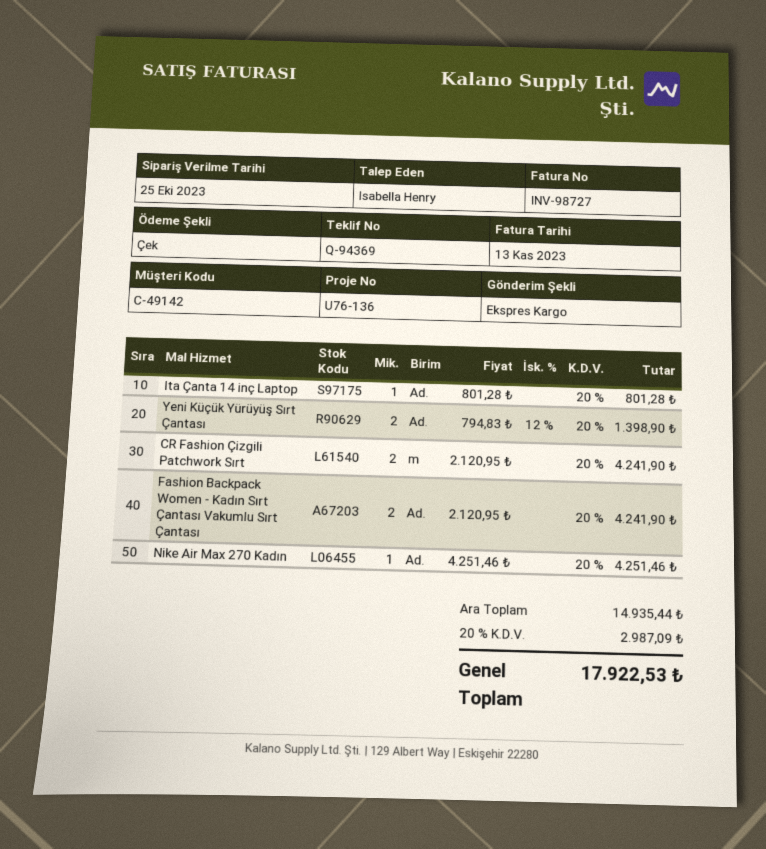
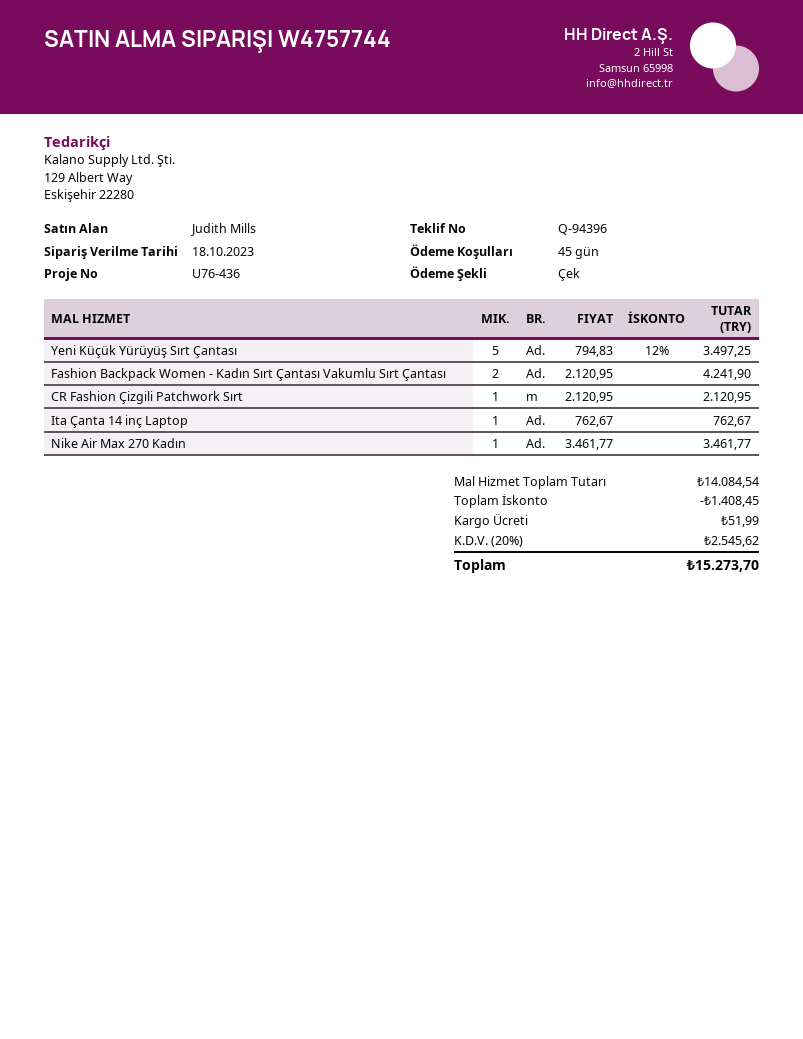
quote number: Q-94369 -> Q-94396
order date: 2023-10-25 -> 2023-10-18
reference: U76-136 -> U76-436
ordered by: Isabella Henry -> Judith Mills
Ita Çanta 14 inç Laptop: 1 x 801.28 = 801.28 -> 1 x 762.67 = 762.67
Yeni Küçük Yürüyüş Sırt Çantası: 2 x 794.83 - 12% = 1398.90 -> 5 x 794.83 - 12% = 3497.25
CR Fashion Çizgili Patchwork Sırt: 2 x 2120.95 = 4241.90 -> 1 x 2120.95 = 2120.95
Nike Air Max 270 Kadın: 1 x 4251.46 = 4251.46 -> 1 x 3461.77 = 3461.77
subtotal: 14935.44 -> 14084.54
discount: none -> 1408.45
shipping: none -> 51.99
tax: 20% = 2987.09 -> 20% = 2545.62
total: 17922.53 -> 15273.70

